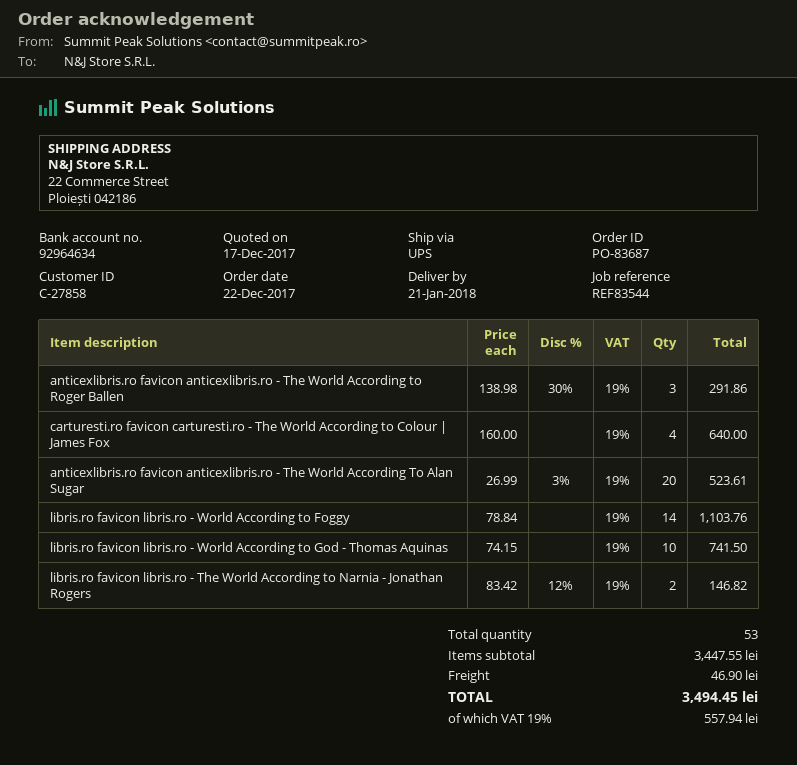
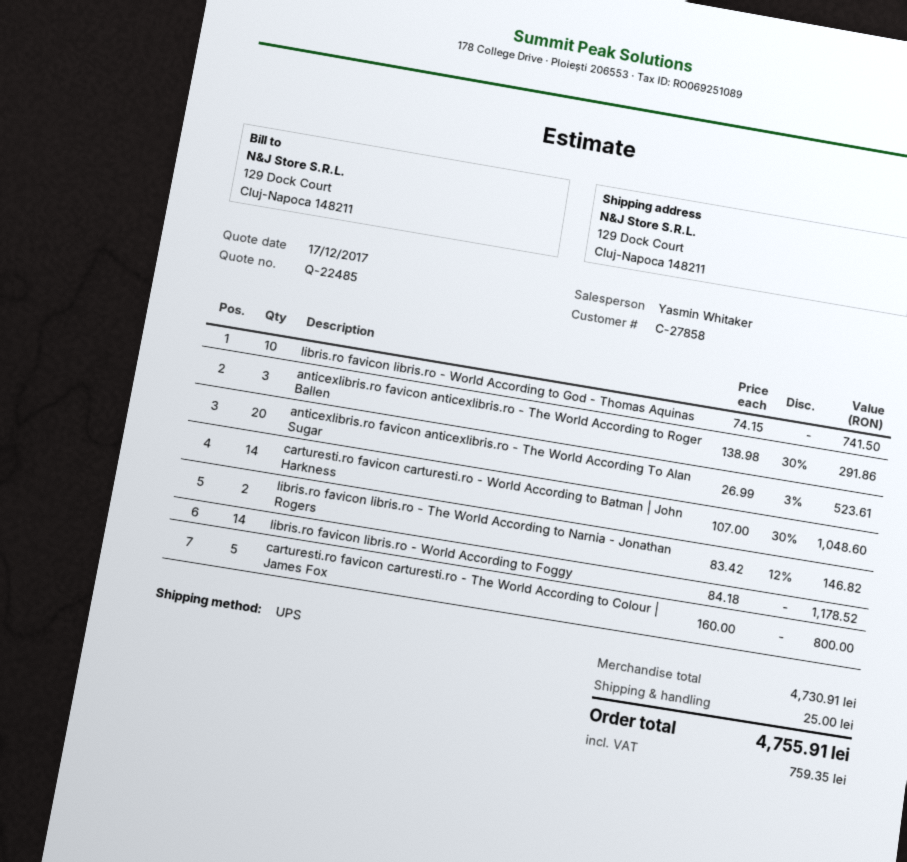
ship to: 22 Commerce Street, Ploiești 042186 -> 129 Dock Court, Cluj-Napoca 148211
carturesti.ro favicon carturesti.ro - The World According to Colour | James Fox: 4 x 160.00 = 640.00 -> 5 x 160.00 = 800.00
libris.ro favicon libris.ro - World According to Foggy: 14 x 78.84 = 1103.76 -> 14 x 84.18 = 1178.52
carturesti.ro favicon carturesti.ro - World According to Batman | John Harkness: none -> 14 x 107.00 - 30% = 1048.60
subtotal: 3447.55 -> 4730.91
shipping: 46.90 -> 25.00
tax: 557.94 -> 759.35
total: 3494.45 -> 4755.91

